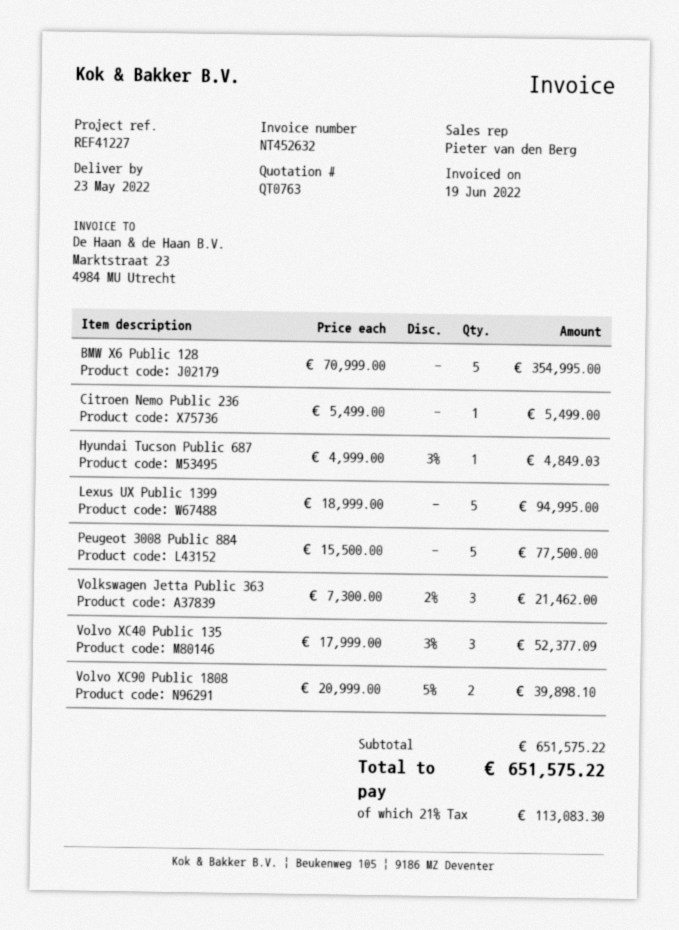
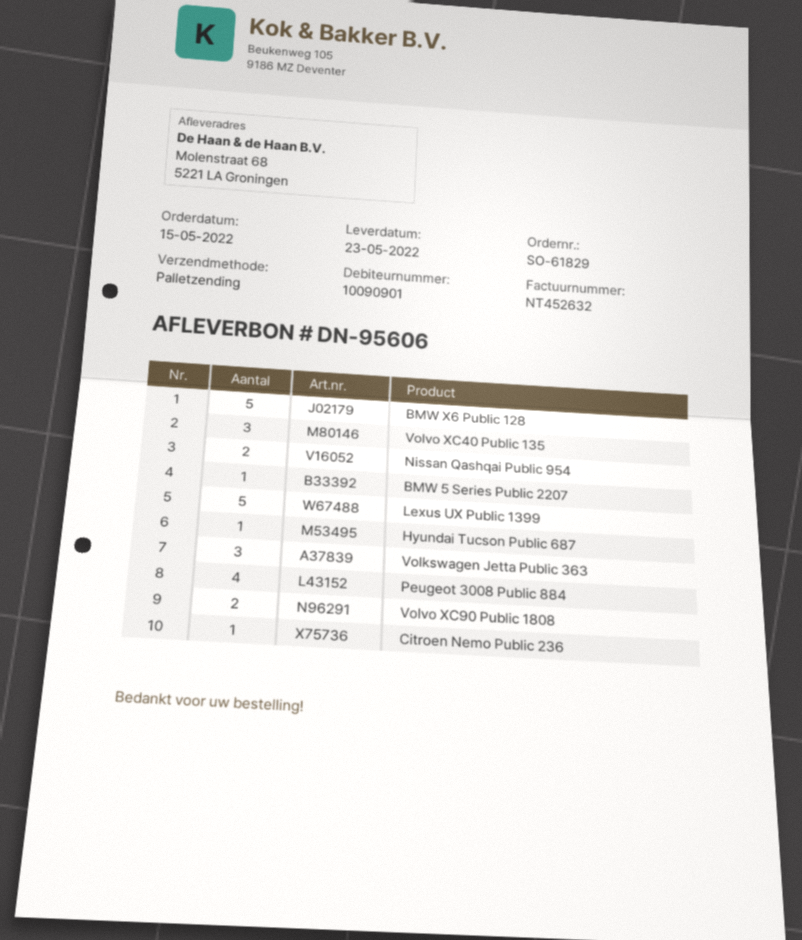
Peugeot 3008 Public 884: 5 -> 4
Nissan Qashqai Public 954: none -> 2
BMW 5 Series Public 2207: none -> 1

